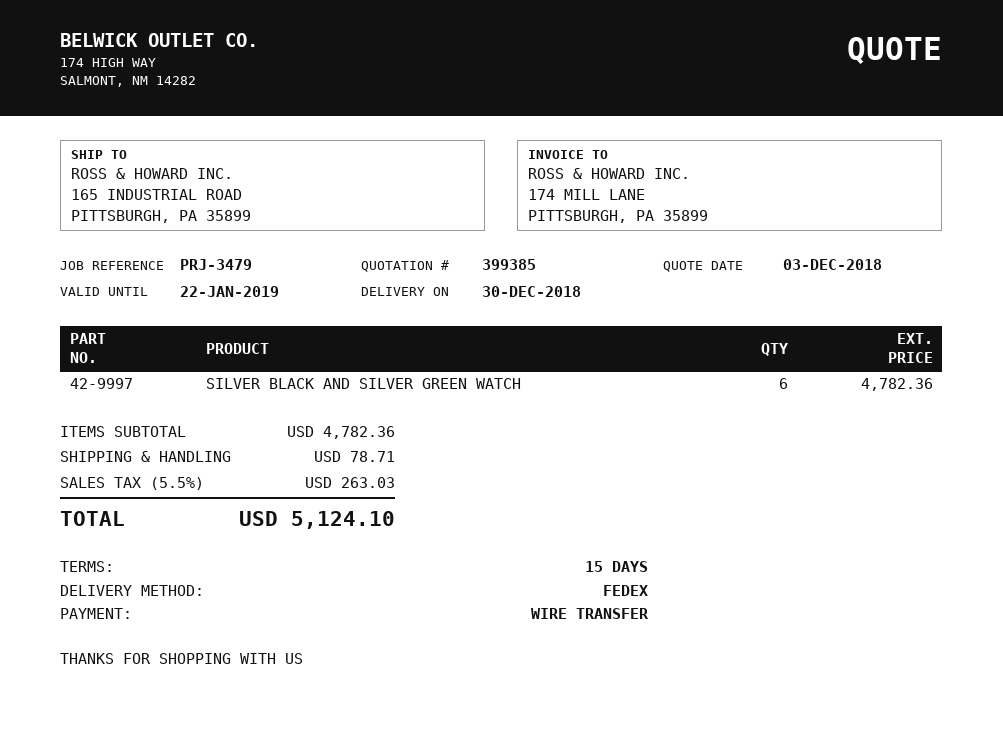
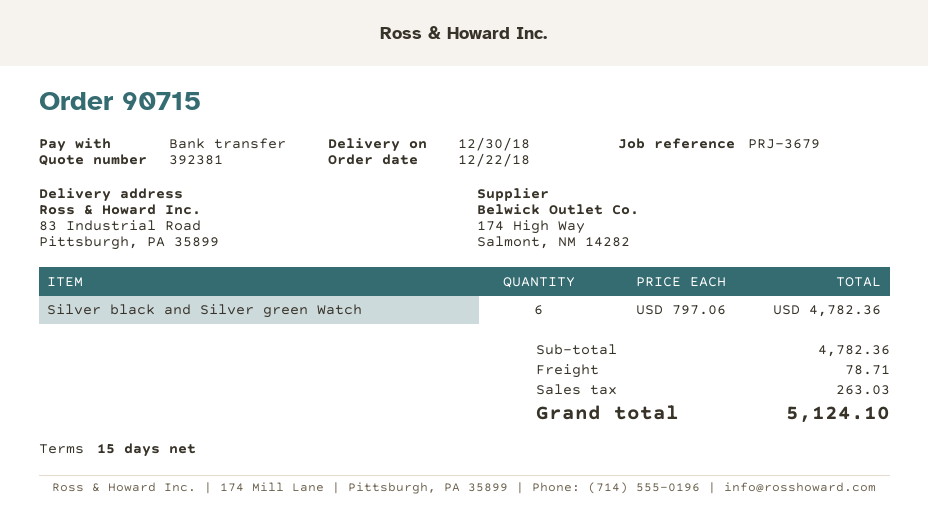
quote number: 399385 -> 392381
reference: PRJ-3479 -> PRJ-3679
ship to: 165 INDUSTRIAL ROAD, PITTSBURGH, PA 35899 -> 83 Industrial Road, Pittsburgh, PA 35899

